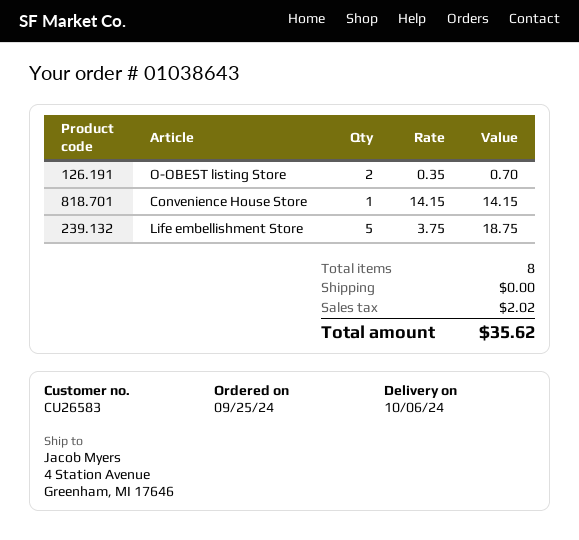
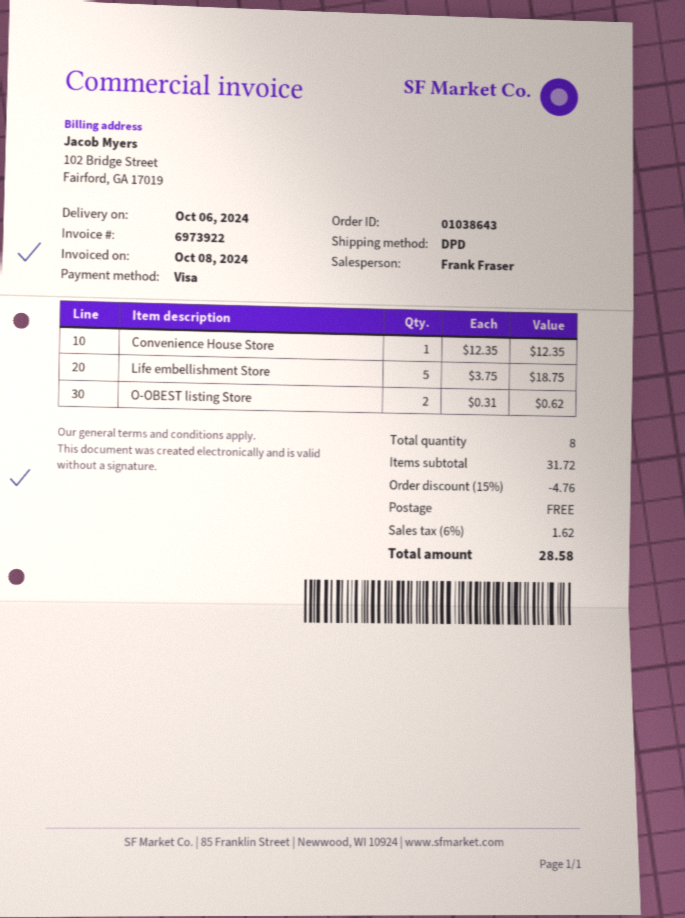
O-OBEST listing Store: 2 x 0.35 = 0.70 -> 2 x 0.31 = 0.62
Convenience House Store: 1 x 14.15 = 14.15 -> 1 x 12.35 = 12.35
discount: none -> 15% = 4.76
tax: 2.02 -> 1.62
total: 35.62 -> 28.58

